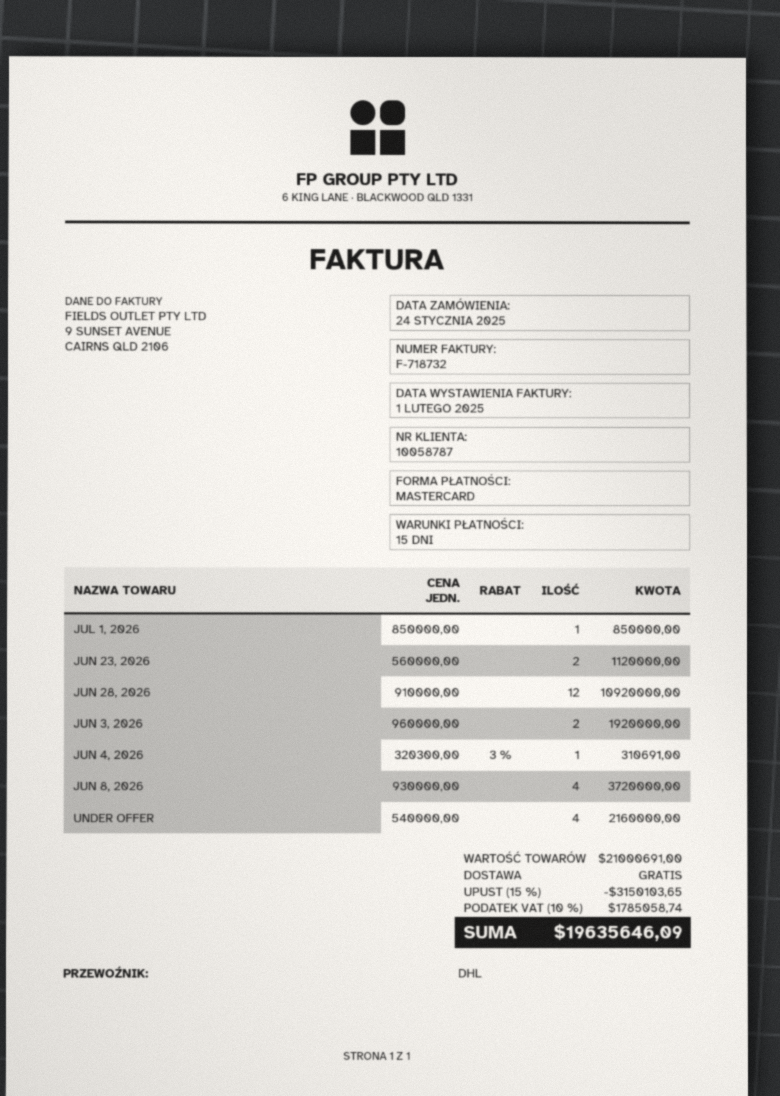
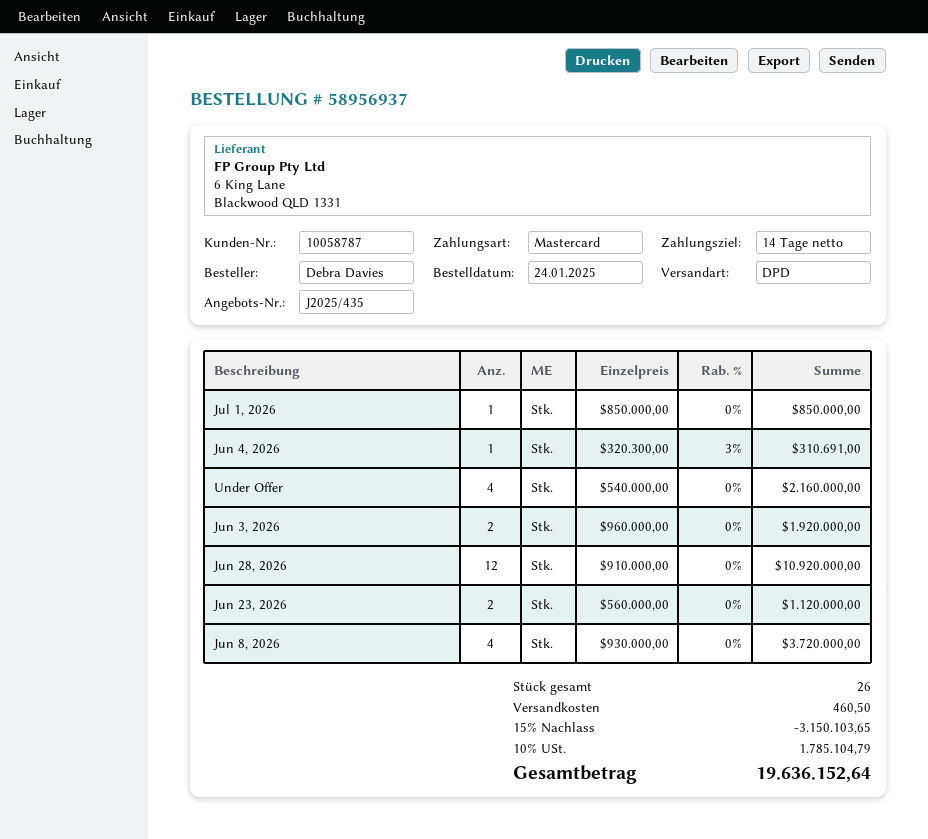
payment terms: 15 days -> 14 days
shipping method: DHL -> DPD
shipping: 0.00 -> 460.50
tax: 10% = 1785058.74 -> 10% = 1785104.79
total: 19635646.09 -> 19636152.64

